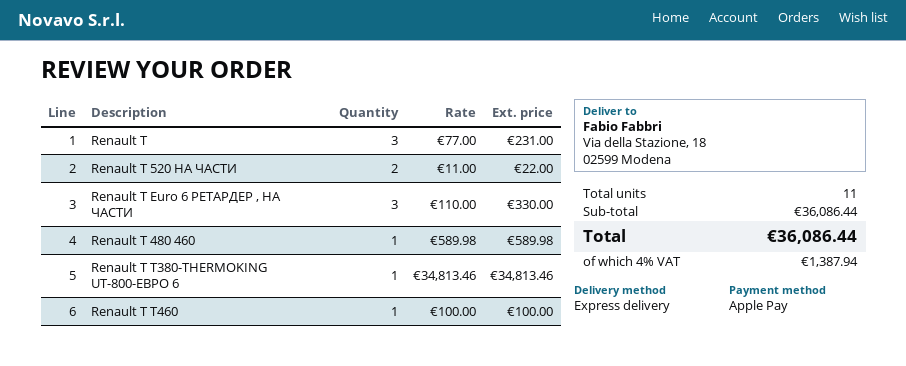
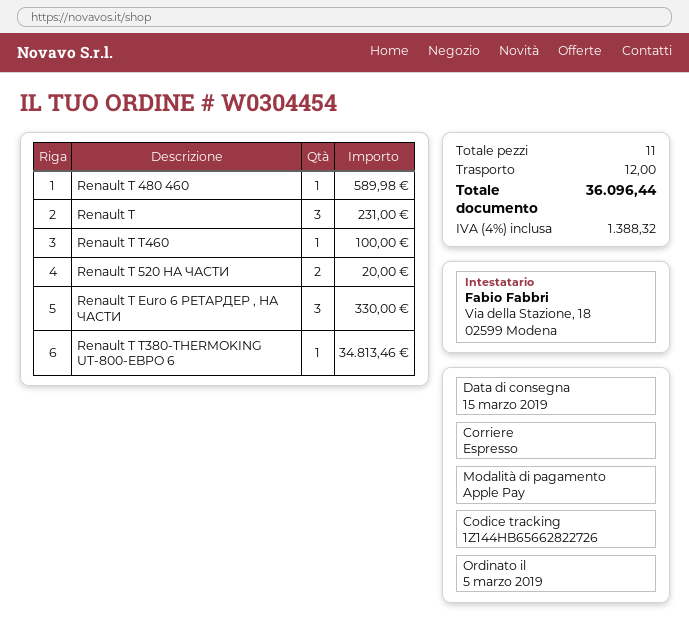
Renault T 520 НА ЧАСТИ: 2 for 22.00 -> 2 for 20.00
shipping: none -> 12.00
tax: 4% = 1387.94 -> 4% = 1388.32
total: 36086.44 -> 36096.44

